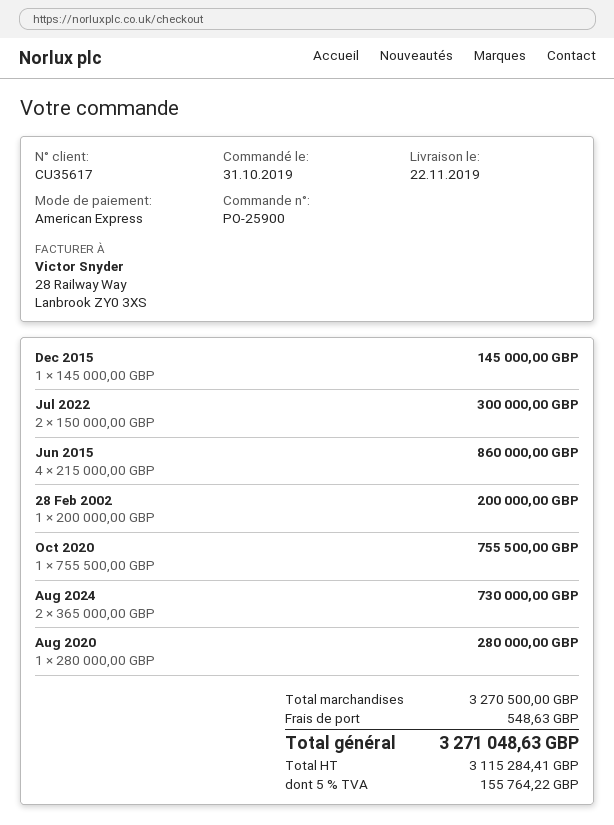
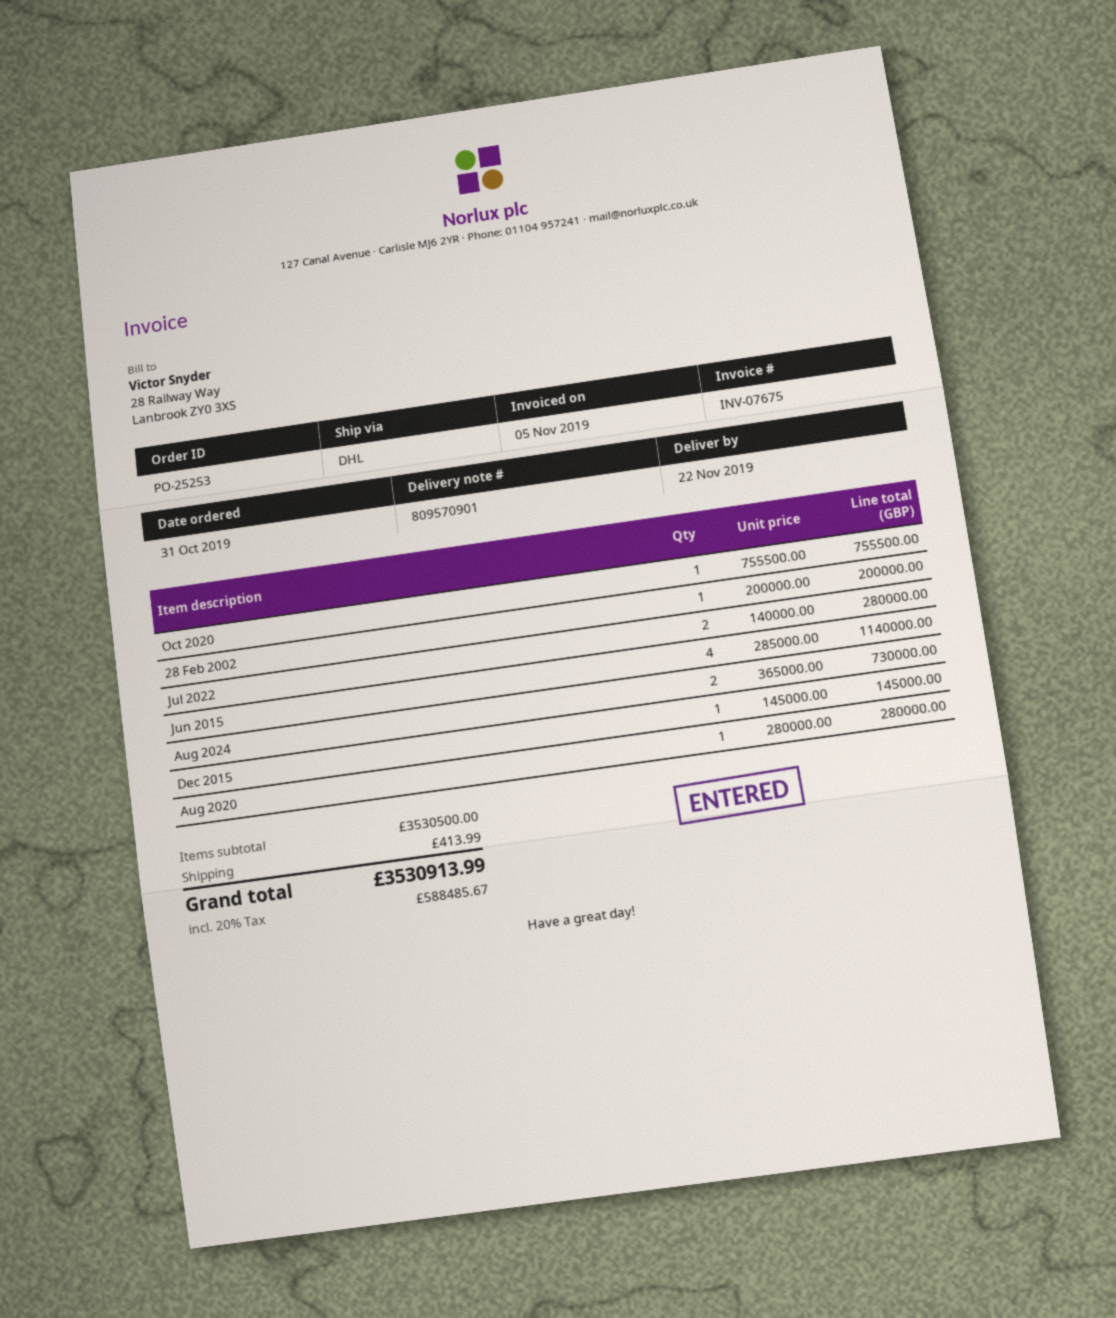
order number: PO-25900 -> PO-25253
Jul 2022: 2 x 150000.00 = 300000.00 -> 2 x 140000.00 = 280000.00
Jun 2015: 4 x 215000.00 = 860000.00 -> 4 x 285000.00 = 1140000.00
subtotal: 3270500.00 -> 3530500.00
shipping: 548.63 -> 413.99
tax: 5% = 155764.22 -> 20% = 588485.67
total: 3271048.63 -> 3530913.99

